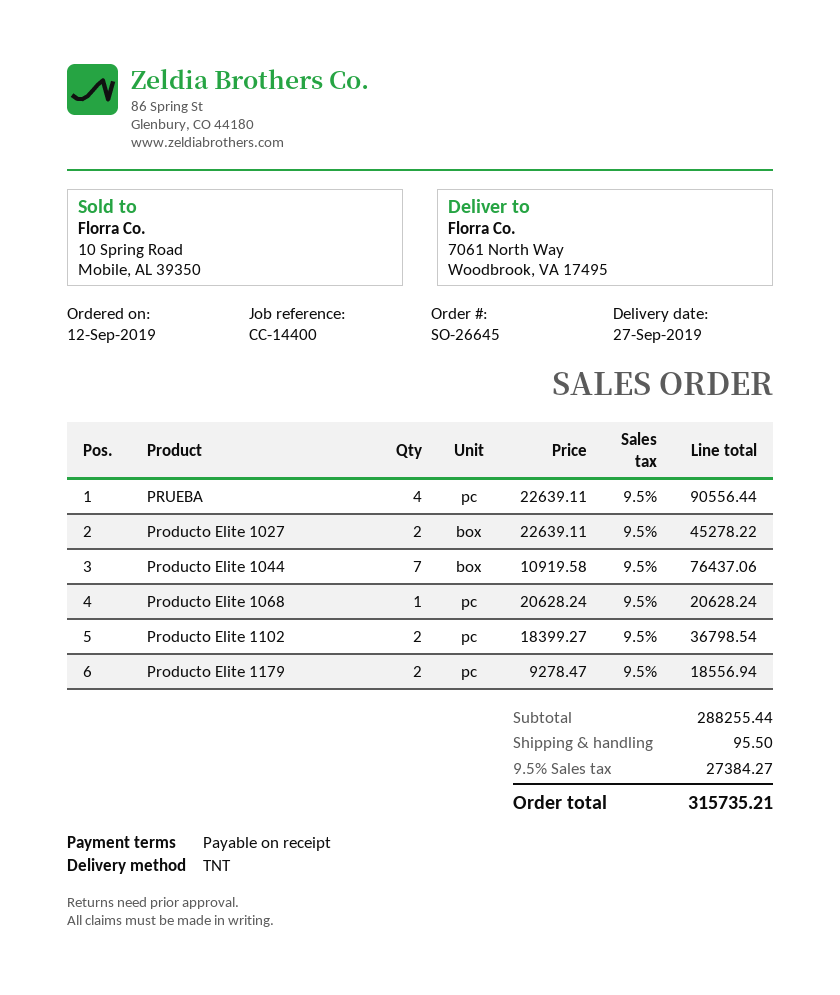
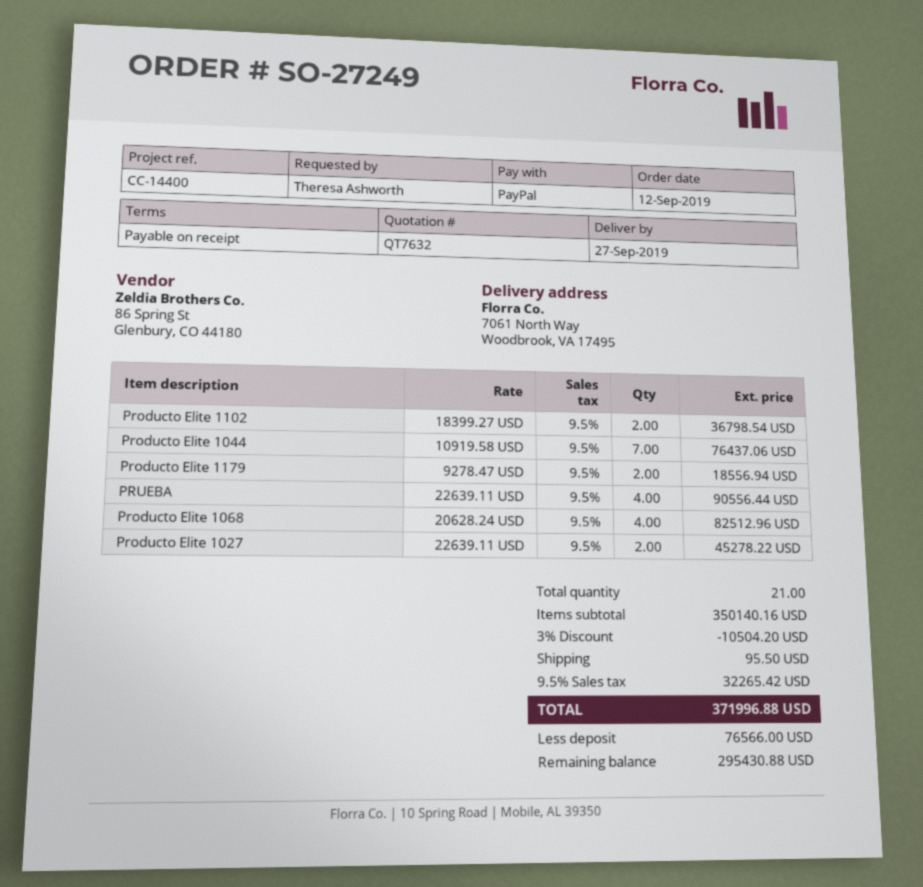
order number: SO-26645 -> SO-27249
Producto Elite 1068: 1 x 20628.24 = 20628.24 -> 4 x 20628.24 = 82512.96
subtotal: 288255.44 -> 350140.16
discount: none -> 3% = 10504.20
tax: 9.5% = 27384.27 -> 9.5% = 32265.42
total: 315735.21 -> 371996.88

